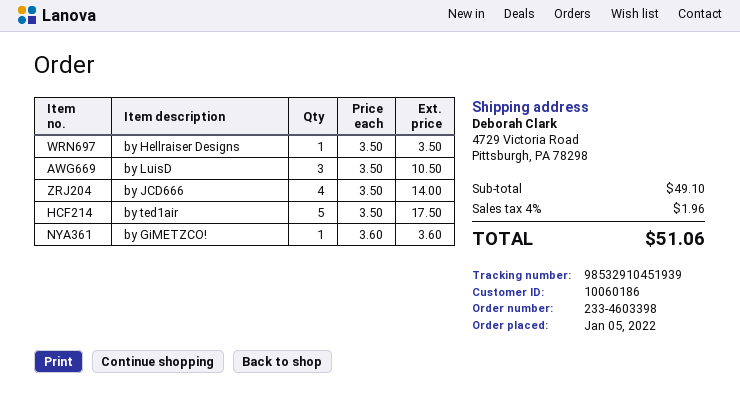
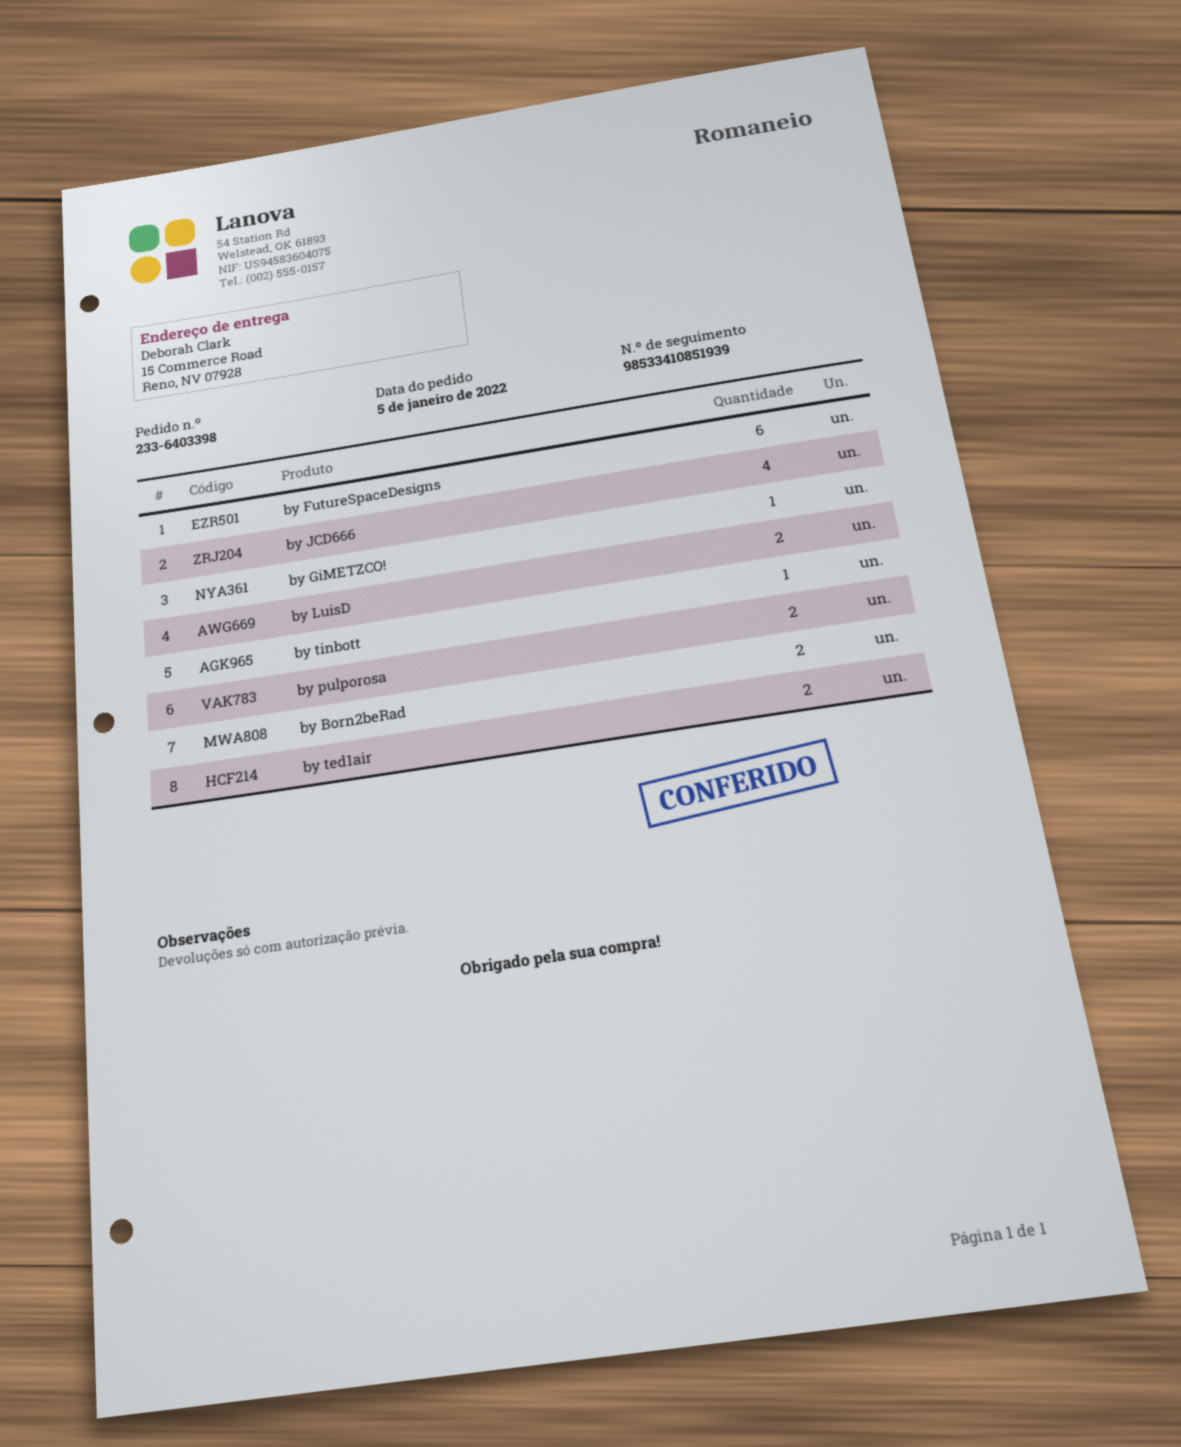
order number: 233-4603398 -> 233-6403398
tracking number: 98532910451939 -> 98533410851939
ship to: 4729 Victoria Road, Pittsburgh, PA 78298 -> 15 Commerce Road, Reno, NV 07928
by Hellraiser Designs: 1 -> none
by LuisD: 3 -> 2
by ted1air: 5 -> 2
by FutureSpaceDesigns: none -> 6
by tinbott: none -> 1
by pulporosa: none -> 2
by Born2beRad: none -> 2

